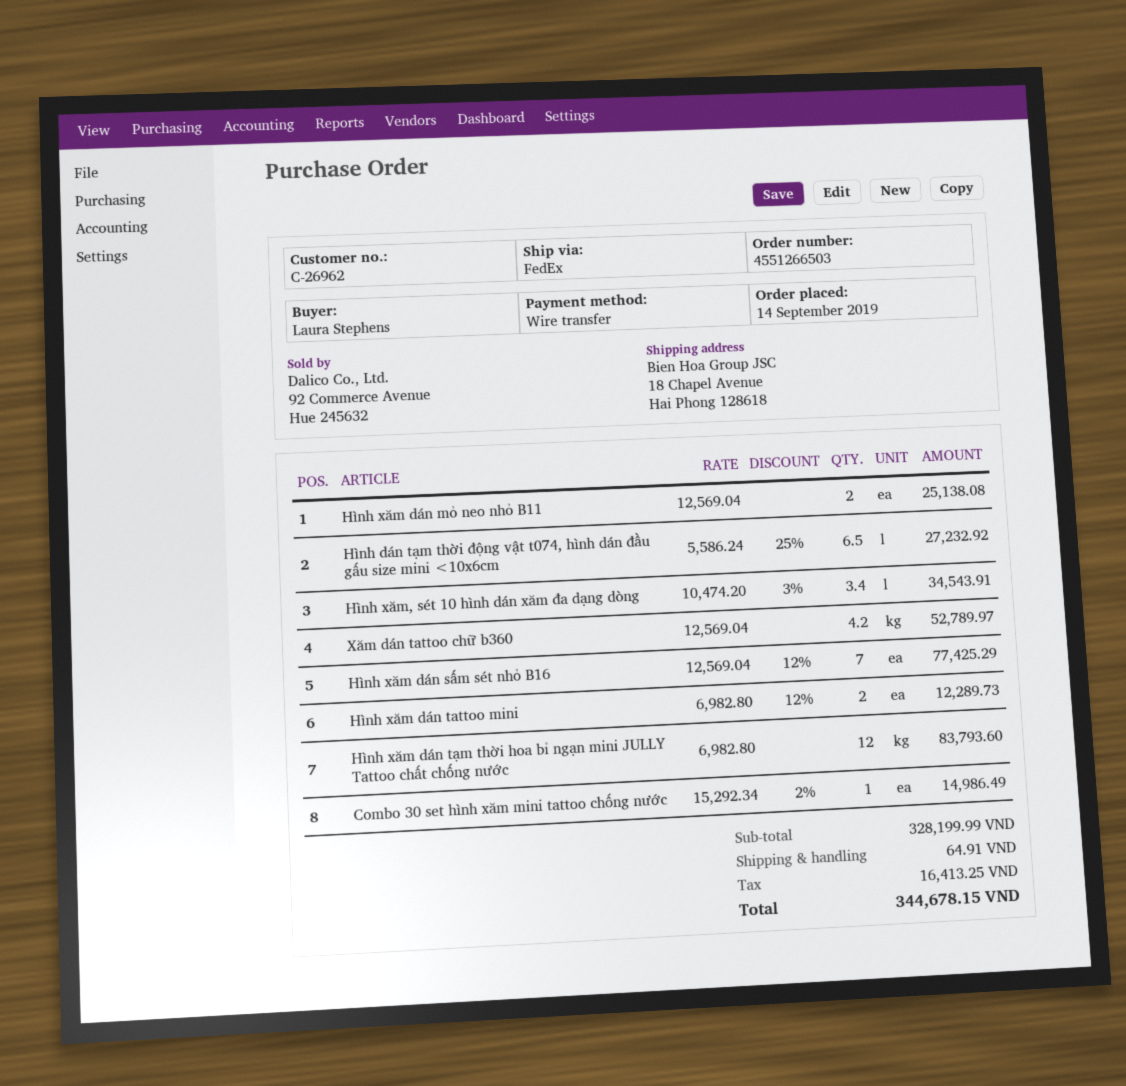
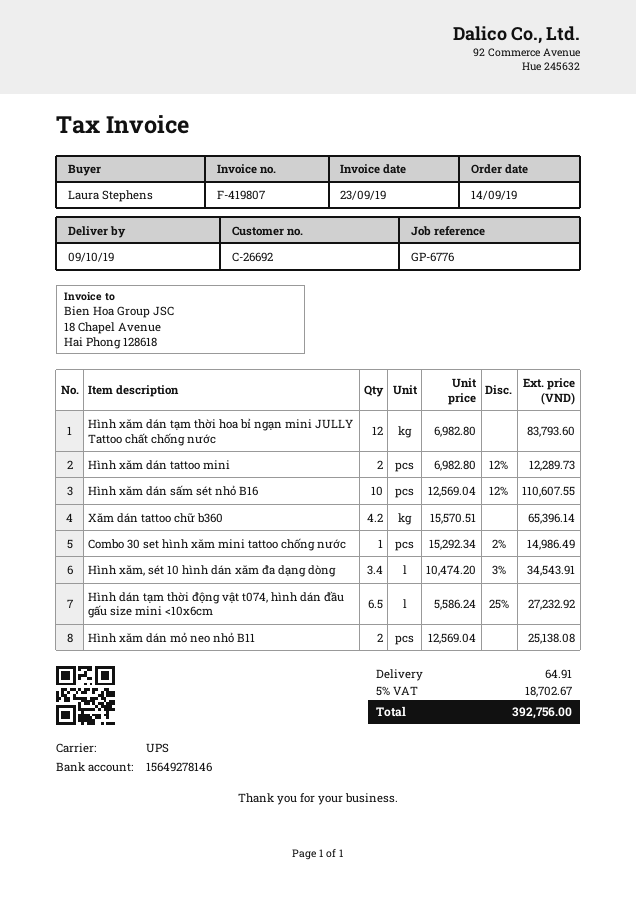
customer number: C-26962 -> C-26692
shipping method: FedEx -> UPS
Xăm dán tattoo chữ b360: 4.2 x 12569.04 = 52789.97 -> 4.2 x 15570.51 = 65396.14
Hình xăm dán sấm sét nhỏ B16: 7 x 12569.04 - 12% = 77425.29 -> 10 x 12569.04 - 12% = 110607.55
tax: 16413.25 -> 18702.67
total: 344678.15 -> 392756.00

